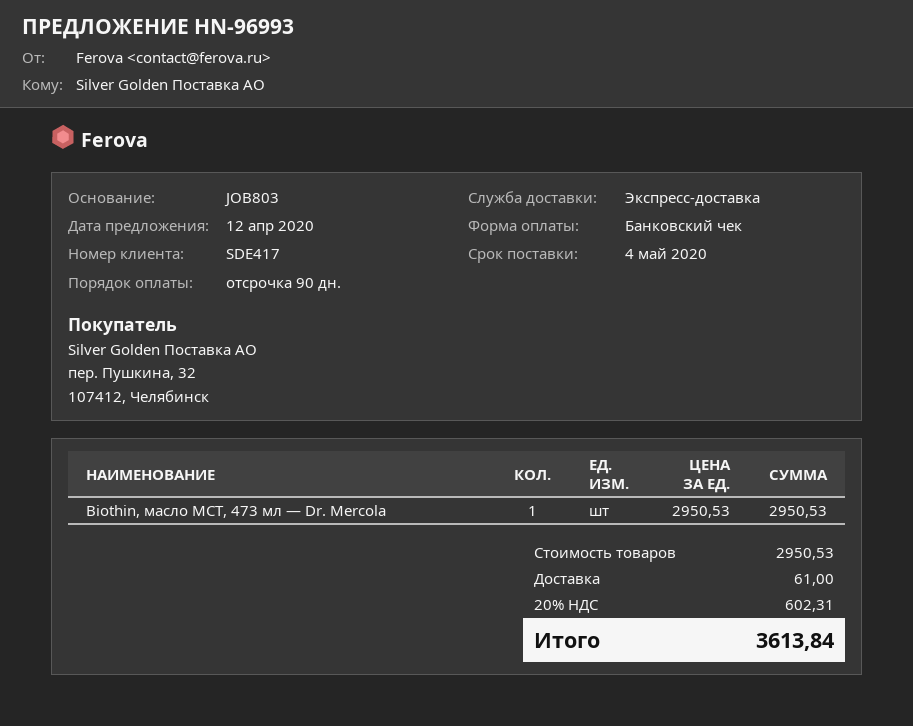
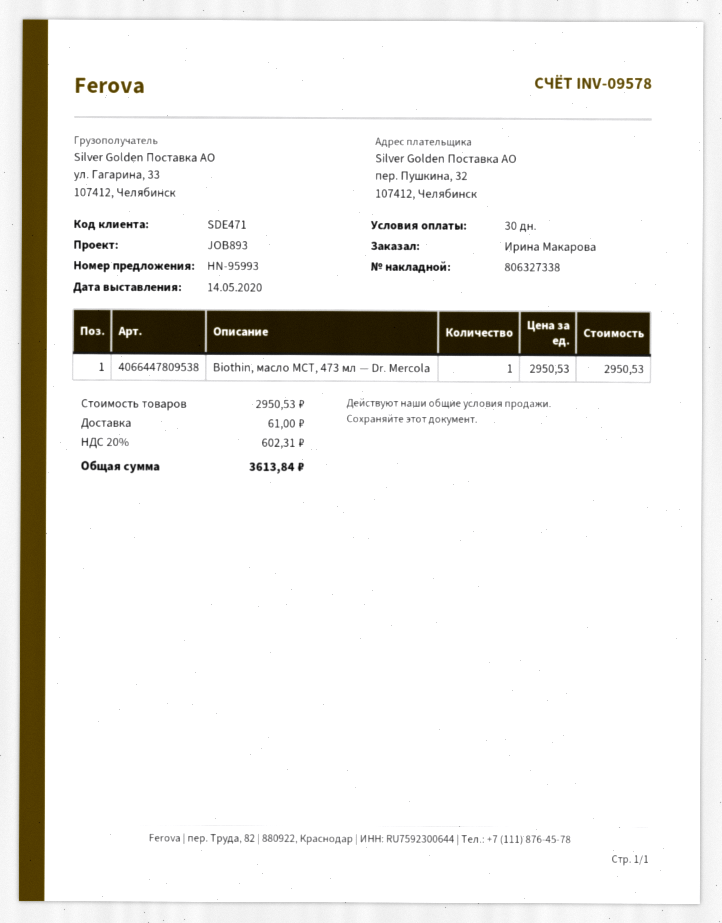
quote number: HN-96993 -> HN-95993
payment terms: 90 days -> 30 days
customer number: SDE417 -> SDE471
reference: JOB803 -> JOB893

